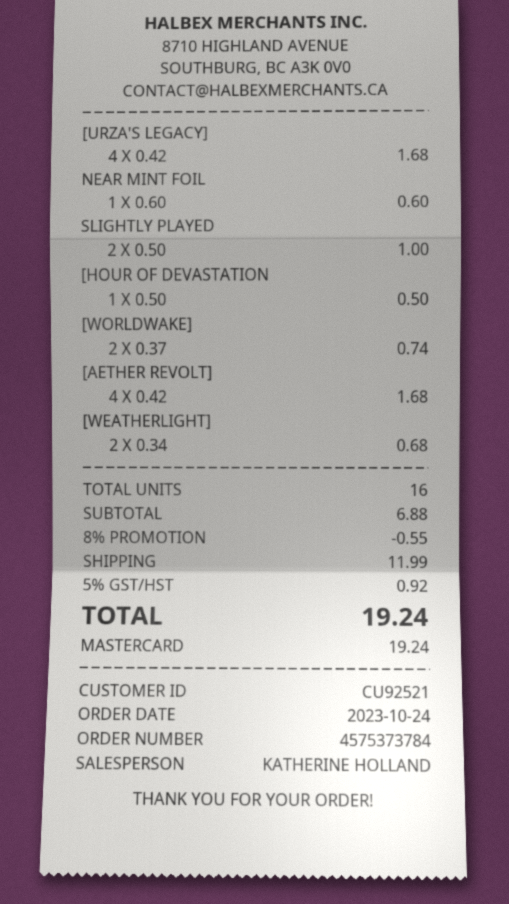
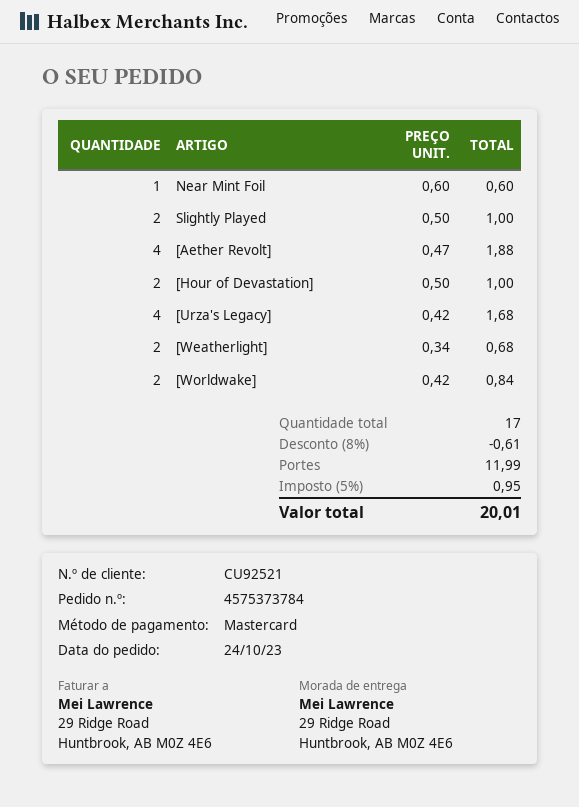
[HOUR OF DEVASTATION: 1 x 0.50 = 0.50 -> 2 x 0.50 = 1.00
[WORLDWAKE]: 2 x 0.37 = 0.74 -> 2 x 0.42 = 0.84
[AETHER REVOLT]: 4 x 0.42 = 1.68 -> 4 x 0.47 = 1.88
total quantity: 16 -> 17
discount: 8% = 0.55 -> 8% = 0.61
tax: 5% = 0.92 -> 5% = 0.95
total: 19.24 -> 20.01

